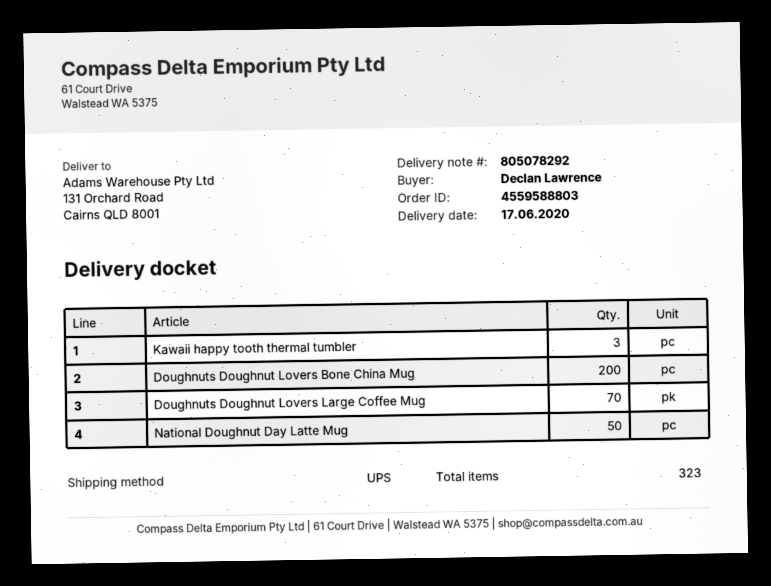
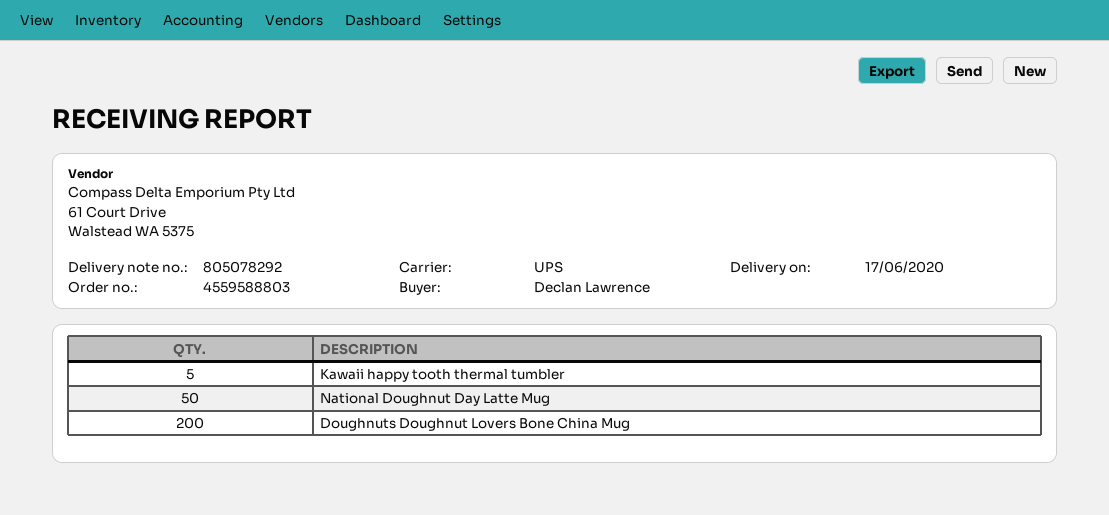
Kawaii happy tooth thermal tumbler: 3 -> 5
Doughnuts Doughnut Lovers Large Coffee Mug: 70 -> none

